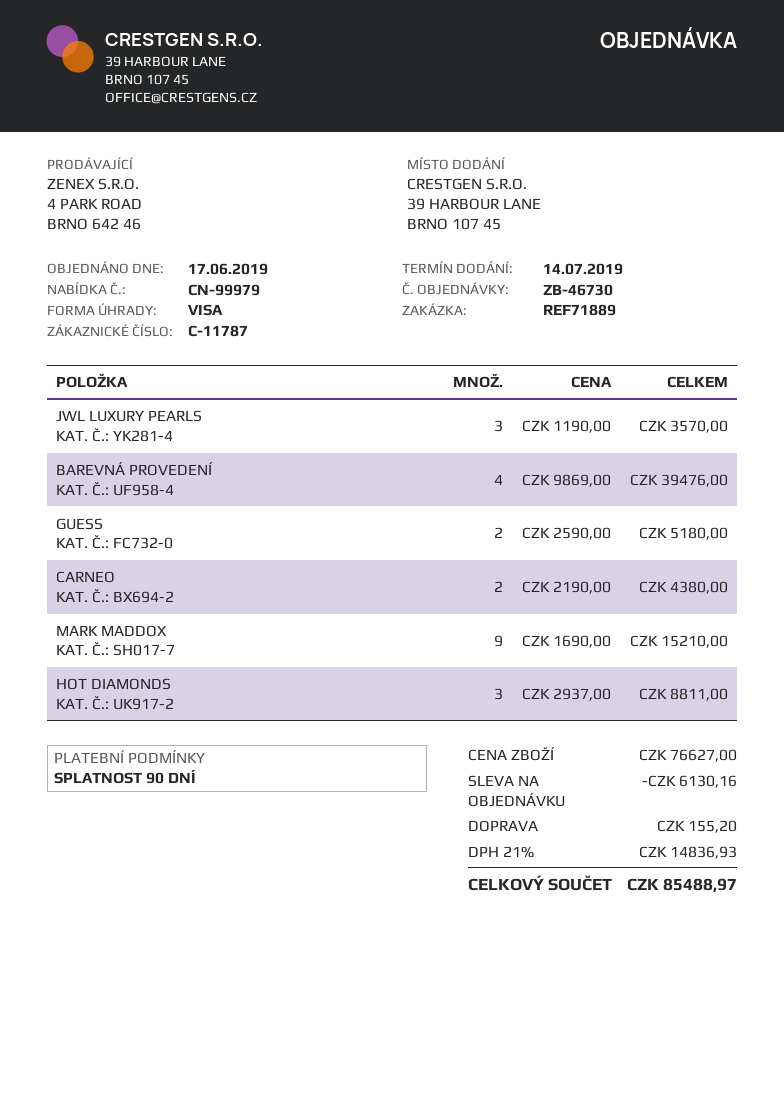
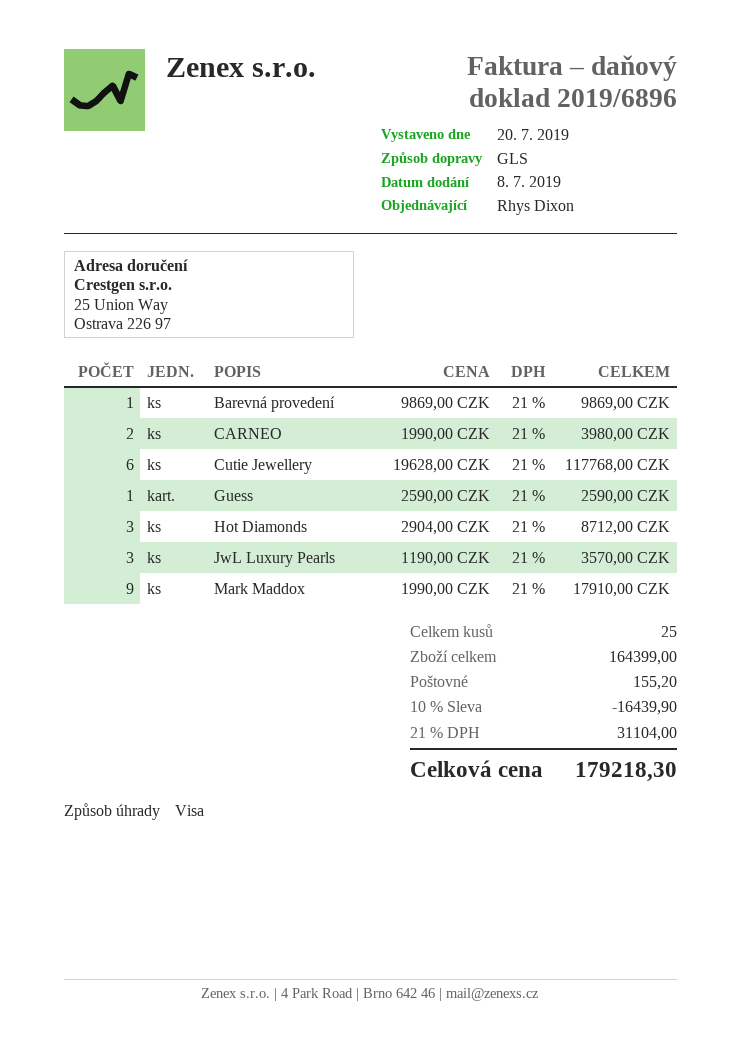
delivery date: 2019-07-14 -> 2019-07-08
ship to: 39 HARBOUR LANE, BRNO 107 45 -> 25 Union Way, Ostrava 226 97
BAREVNÁ PROVEDENÍ: 4 x 9869.00 = 39476.00 -> 1 x 9869.00 = 9869.00
GUESS: 2 x 2590.00 = 5180.00 -> 1 x 2590.00 = 2590.00
CARNEO: 2 x 2190.00 = 4380.00 -> 2 x 1990.00 = 3980.00
MARK MADDOX: 9 x 1690.00 = 15210.00 -> 9 x 1990.00 = 17910.00
HOT DIAMONDS: 3 x 2937.00 = 8811.00 -> 3 x 2904.00 = 8712.00
Cutie Jewellery: none -> 6 x 19628.00 = 117768.00
subtotal: 76627.00 -> 164399.00
discount: 6130.16 -> 16439.90
tax: 21% = 14836.93 -> 21% = 31104.00
total: 85488.97 -> 179218.30

